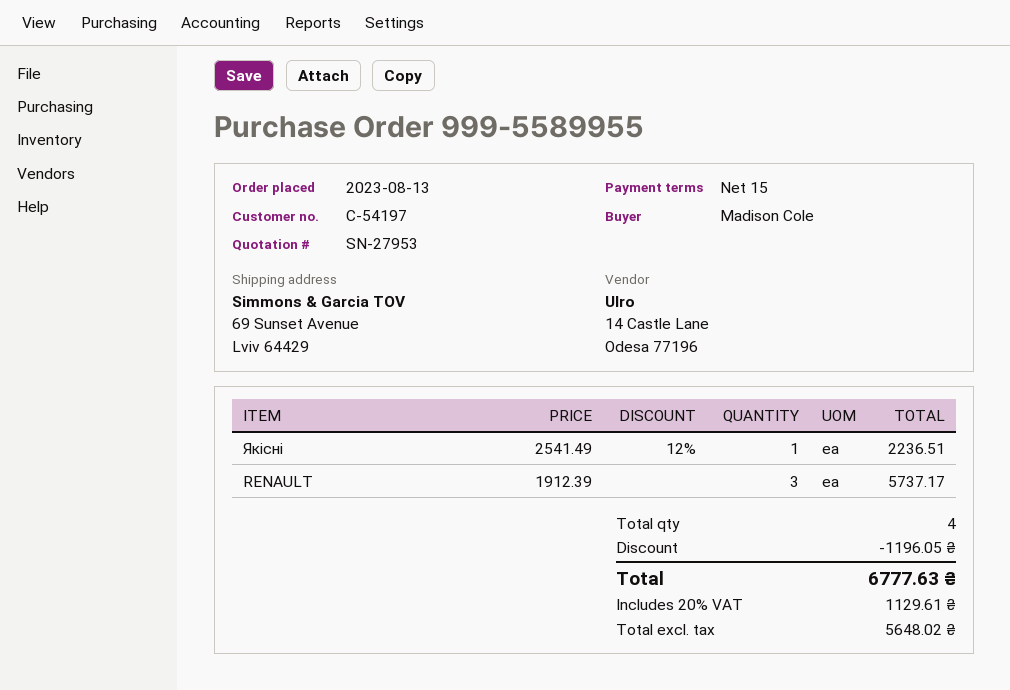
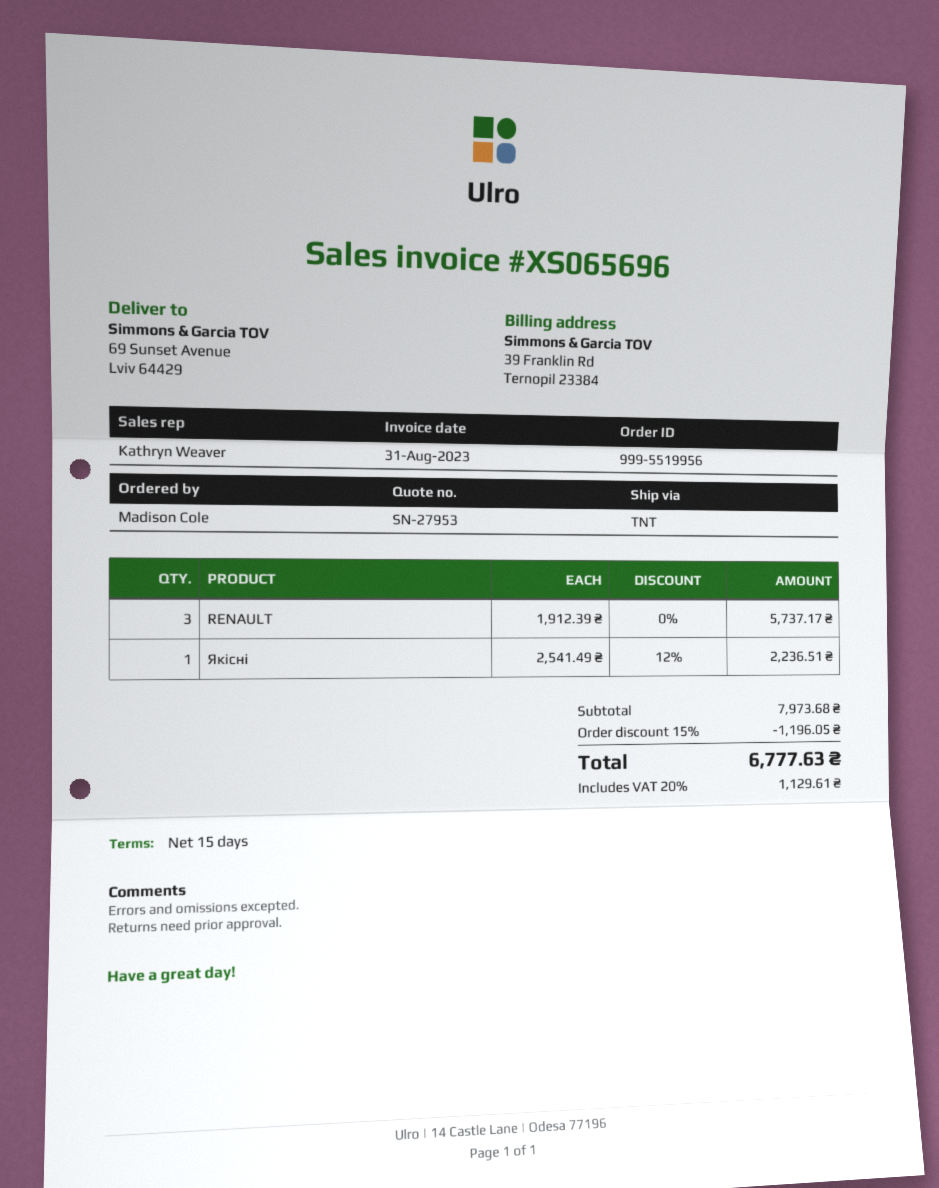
order number: 999-5589955 -> 999-5519956

